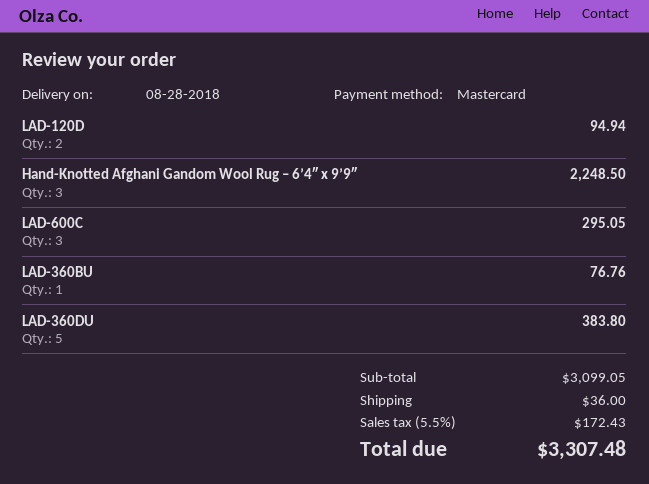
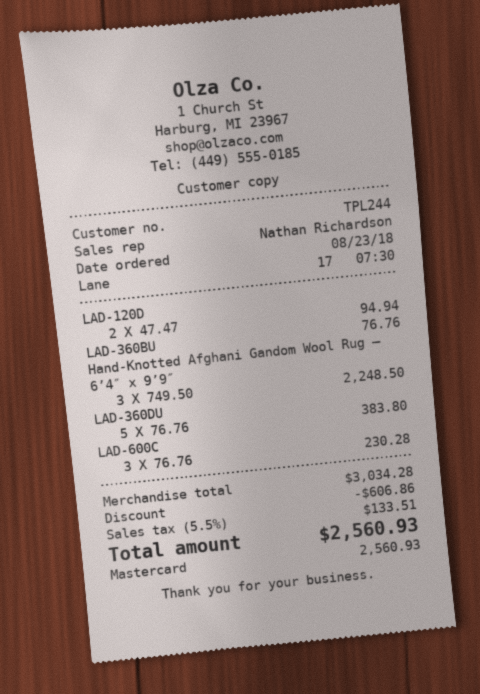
LAD-600C: 3 for 295.05 -> 3 for 230.28
subtotal: 3099.05 -> 3034.28
discount: none -> 606.86
shipping: 36.00 -> none
tax: 5.5% = 172.43 -> 5.5% = 133.51
total: 3307.48 -> 2560.93

